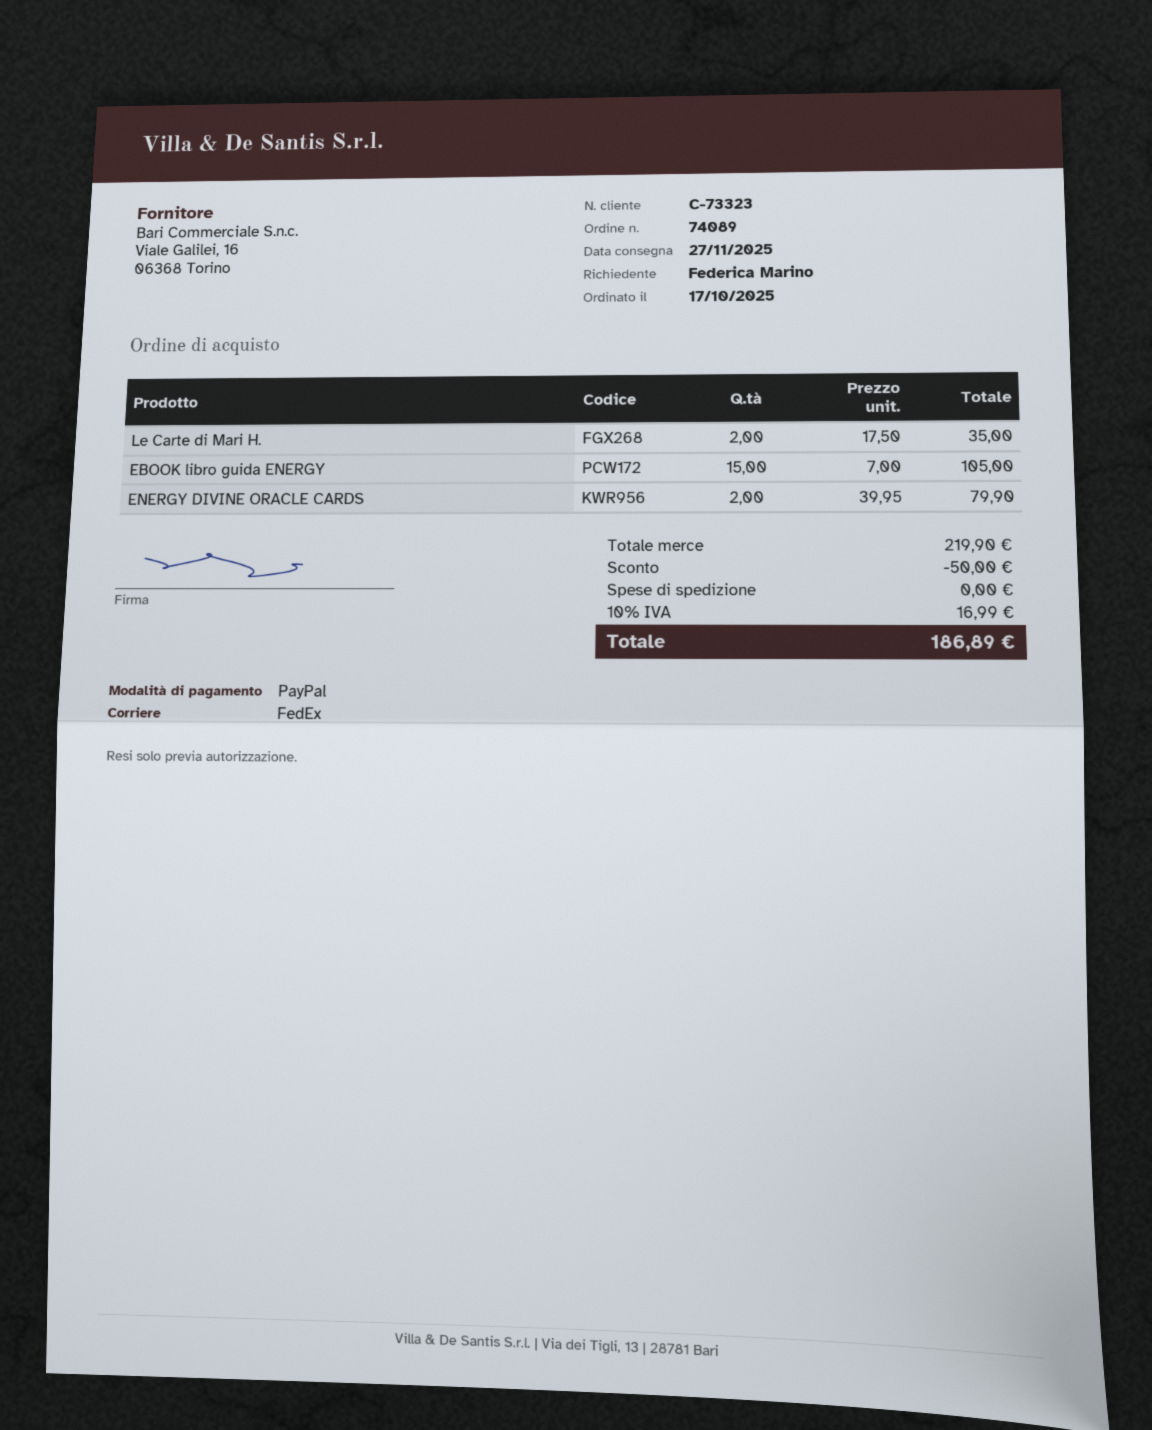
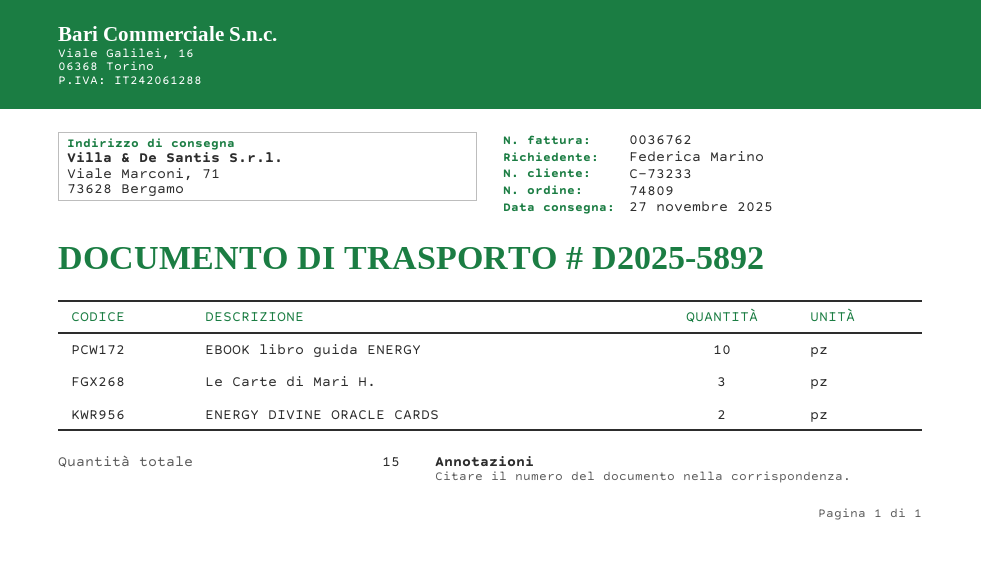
order number: 74089 -> 74809
customer number: C-73323 -> C-73233
Le Carte di Mari H.: 2 -> 3
EBOOK libro guida ENERGY: 15 -> 10

